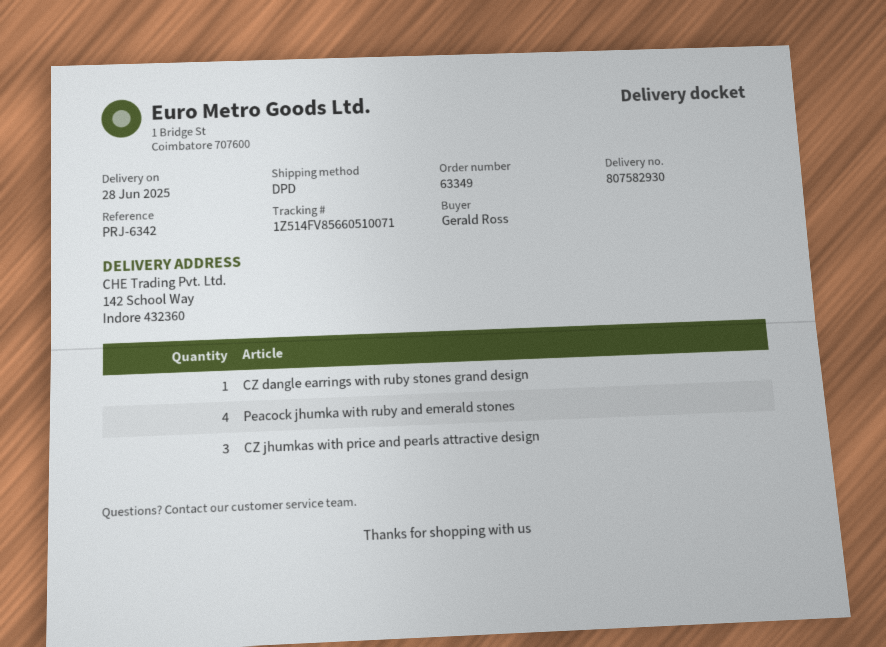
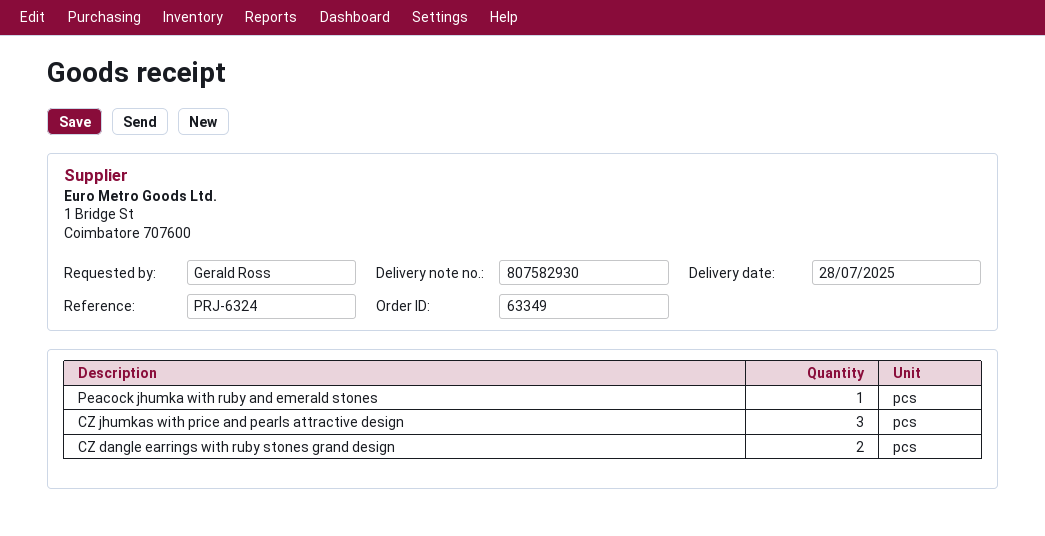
delivery date: 2025-06-28 -> 2025-07-28
reference: PRJ-6342 -> PRJ-6324
CZ dangle earrings with ruby stones grand design: 1 -> 2
Peacock jhumka with ruby and emerald stones: 4 -> 1

